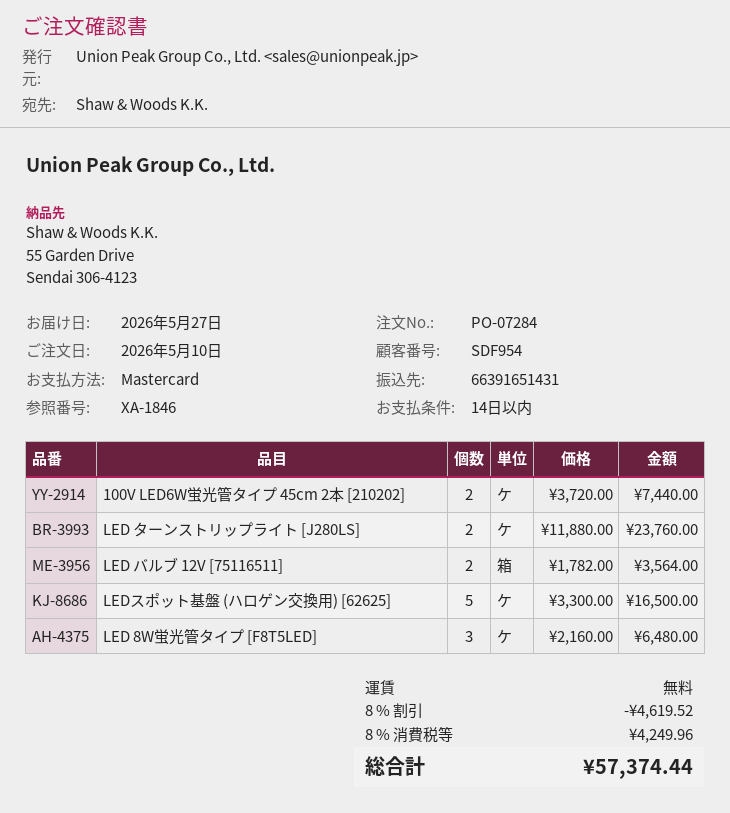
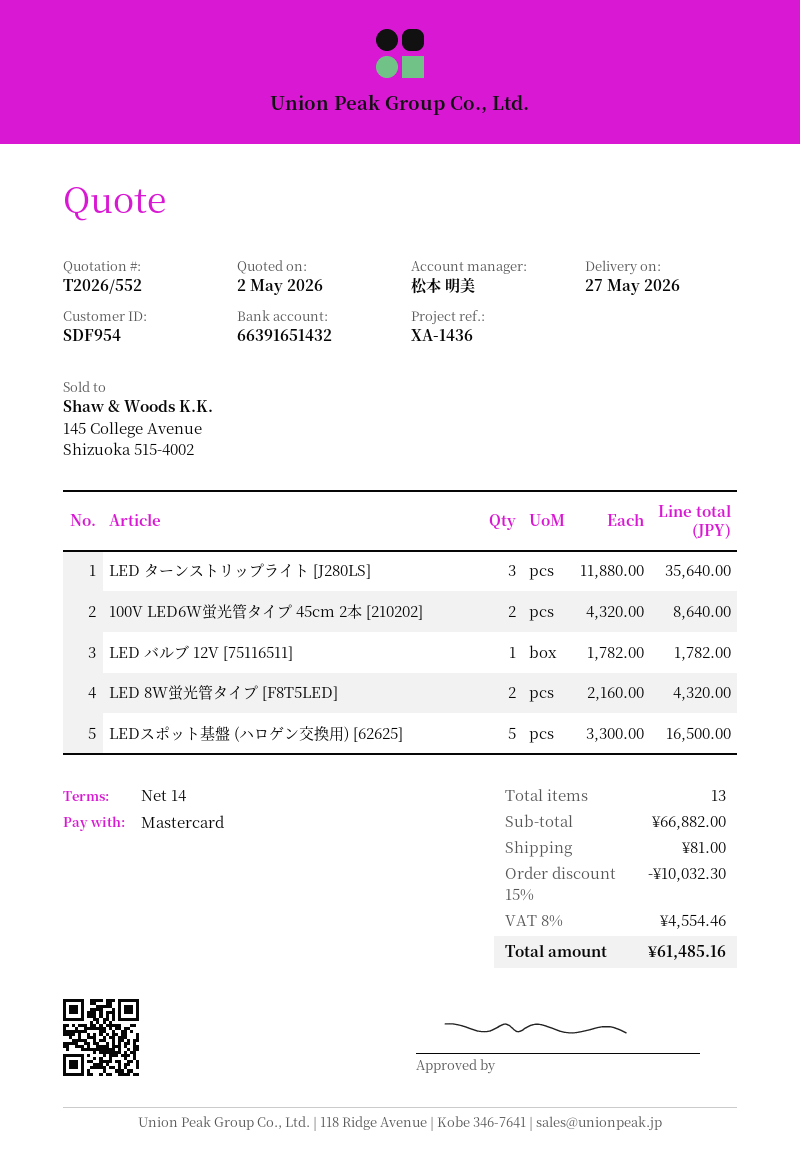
reference: XA-1846 -> XA-1436
bank account: 66391651431 -> 66391651432
100V LED6W蛍光管タイプ 45cm 2本 [210202]: 2 x 3720.00 = 7440.00 -> 2 x 4320.00 = 8640.00
LED ターンストリップライト [J280LS]: 2 x 11880.00 = 23760.00 -> 3 x 11880.00 = 35640.00
LED バルブ 12V [75116511]: 2 x 1782.00 = 3564.00 -> 1 x 1782.00 = 1782.00
LED 8W蛍光管タイプ [F8T5LED]: 3 x 2160.00 = 6480.00 -> 2 x 2160.00 = 4320.00
discount: 8% = 4619.52 -> 15% = 10032.30
shipping: 0.00 -> 81.00
tax: 8% = 4249.96 -> 8% = 4554.46
total: 57374.44 -> 61485.16

